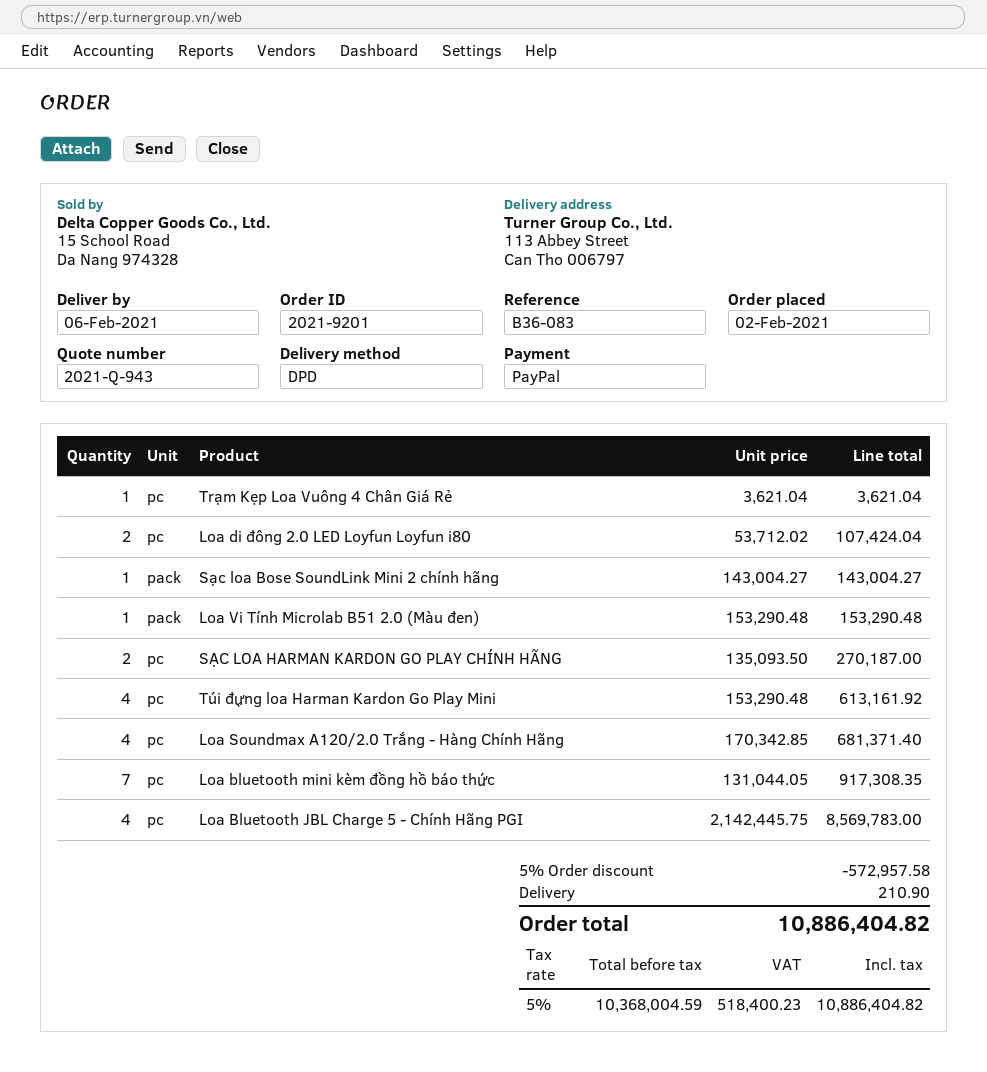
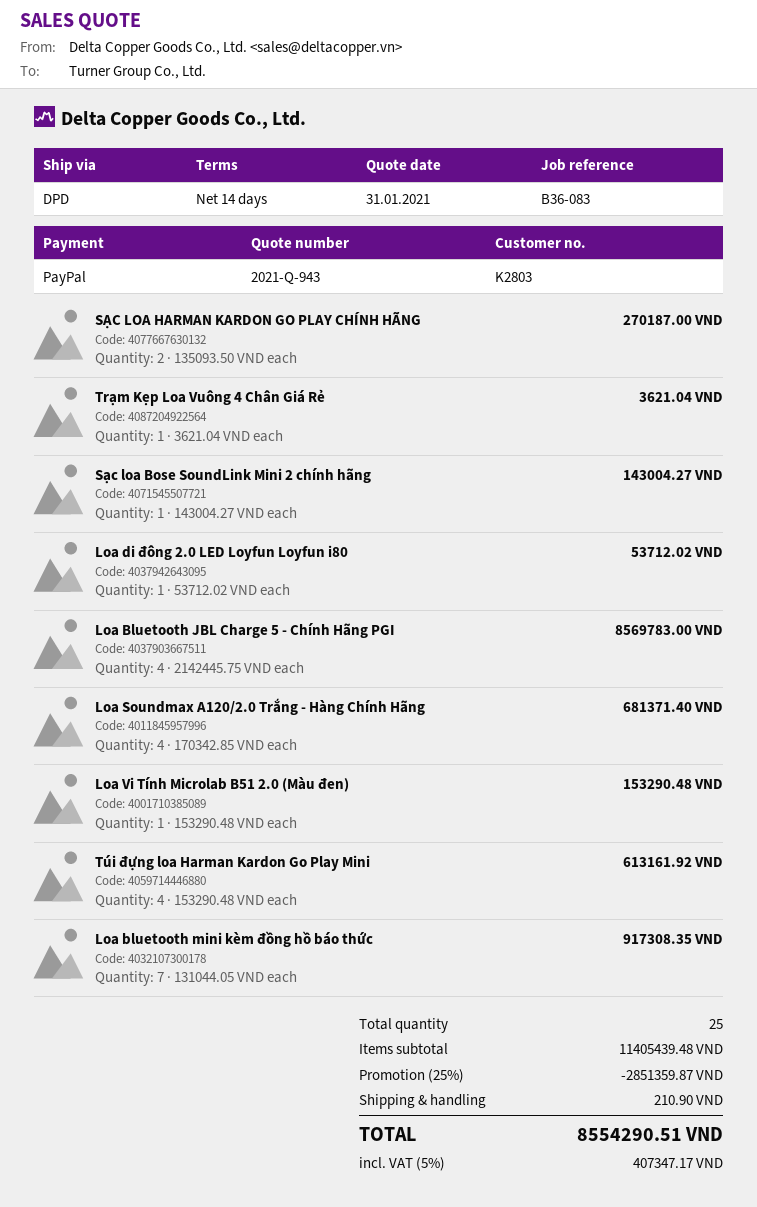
Loa di đông 2.0 LED Loyfun Loyfun i80: 2 x 53712.02 = 107424.04 -> 1 x 53712.02 = 53712.02
discount: 5% = 572957.58 -> 25% = 2851359.87
tax: 5% = 518400.23 -> 5% = 407347.17
total: 10886404.82 -> 8554290.51

